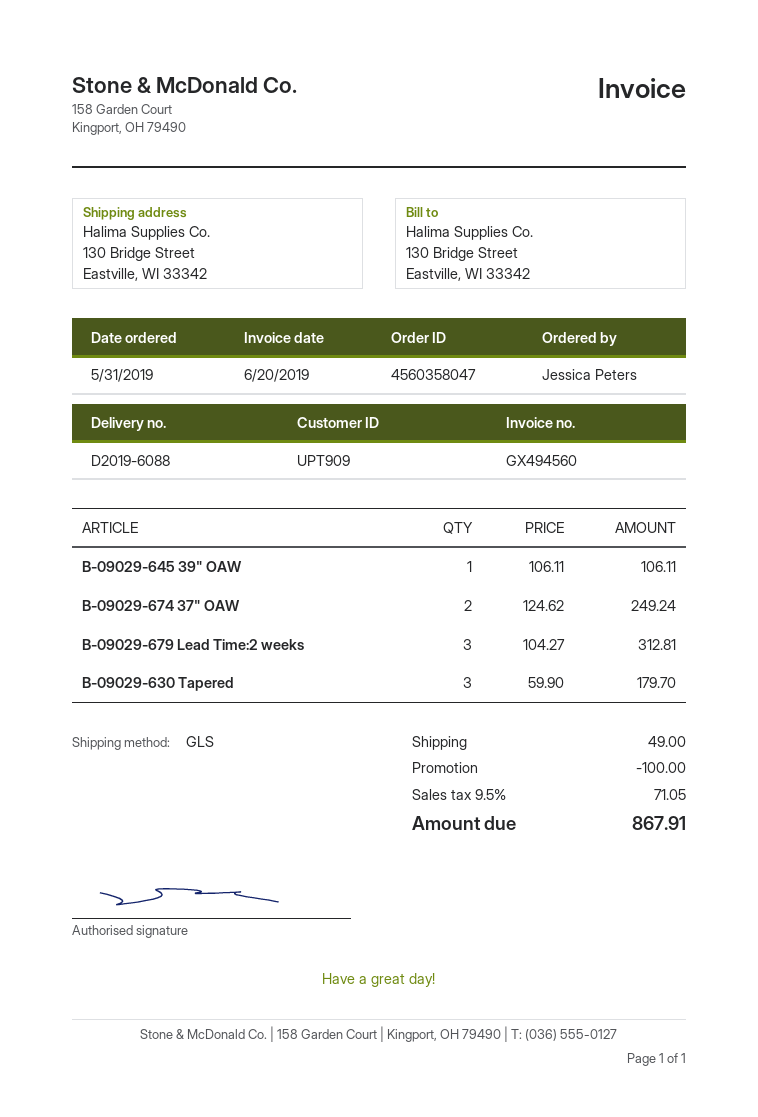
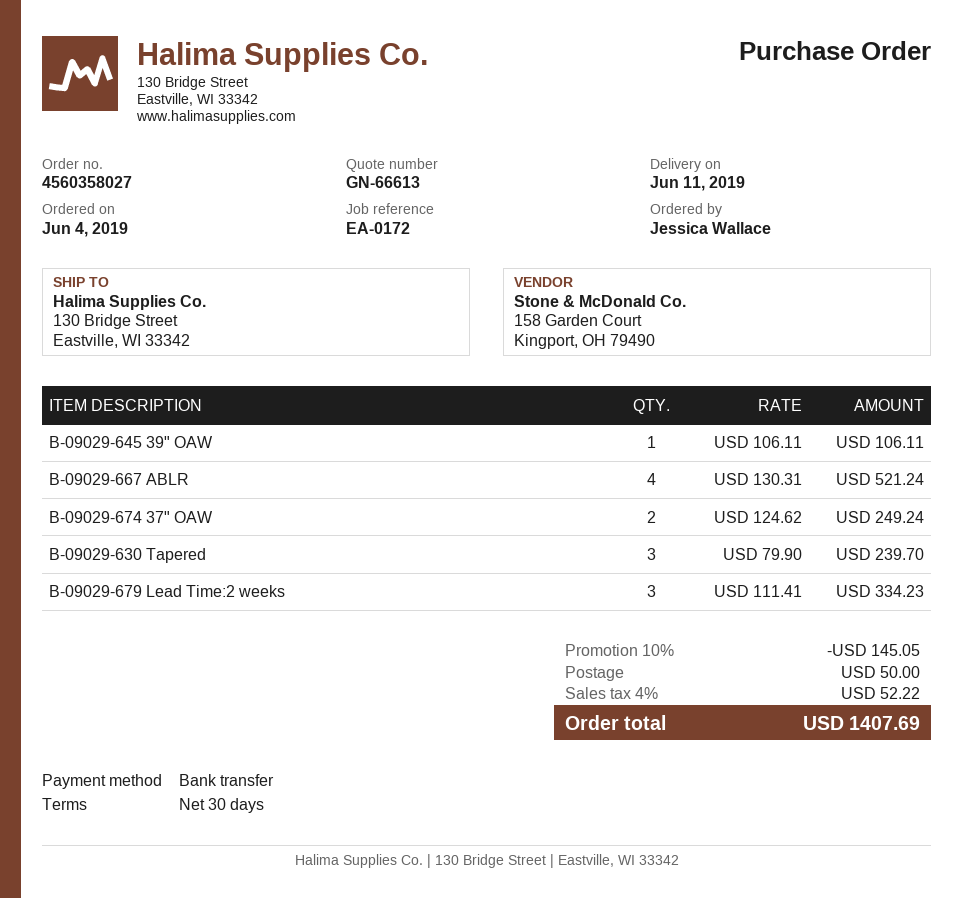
order number: 4560358047 -> 4560358027
order date: 2019-05-31 -> 2019-06-04
ordered by: Jessica Peters -> Jessica Wallace
B-09029-679 Lead Time:2 weeks: 3 x 104.27 = 312.81 -> 3 x 111.41 = 334.23
B-09029-630 Tapered: 3 x 59.90 = 179.70 -> 3 x 79.90 = 239.70
B-09029-667 ABLR: none -> 4 x 130.31 = 521.24
discount: 100.00 -> 145.05
shipping: 49.00 -> 50.00
tax: 9.5% = 71.05 -> 4% = 52.22
total: 867.91 -> 1407.69

